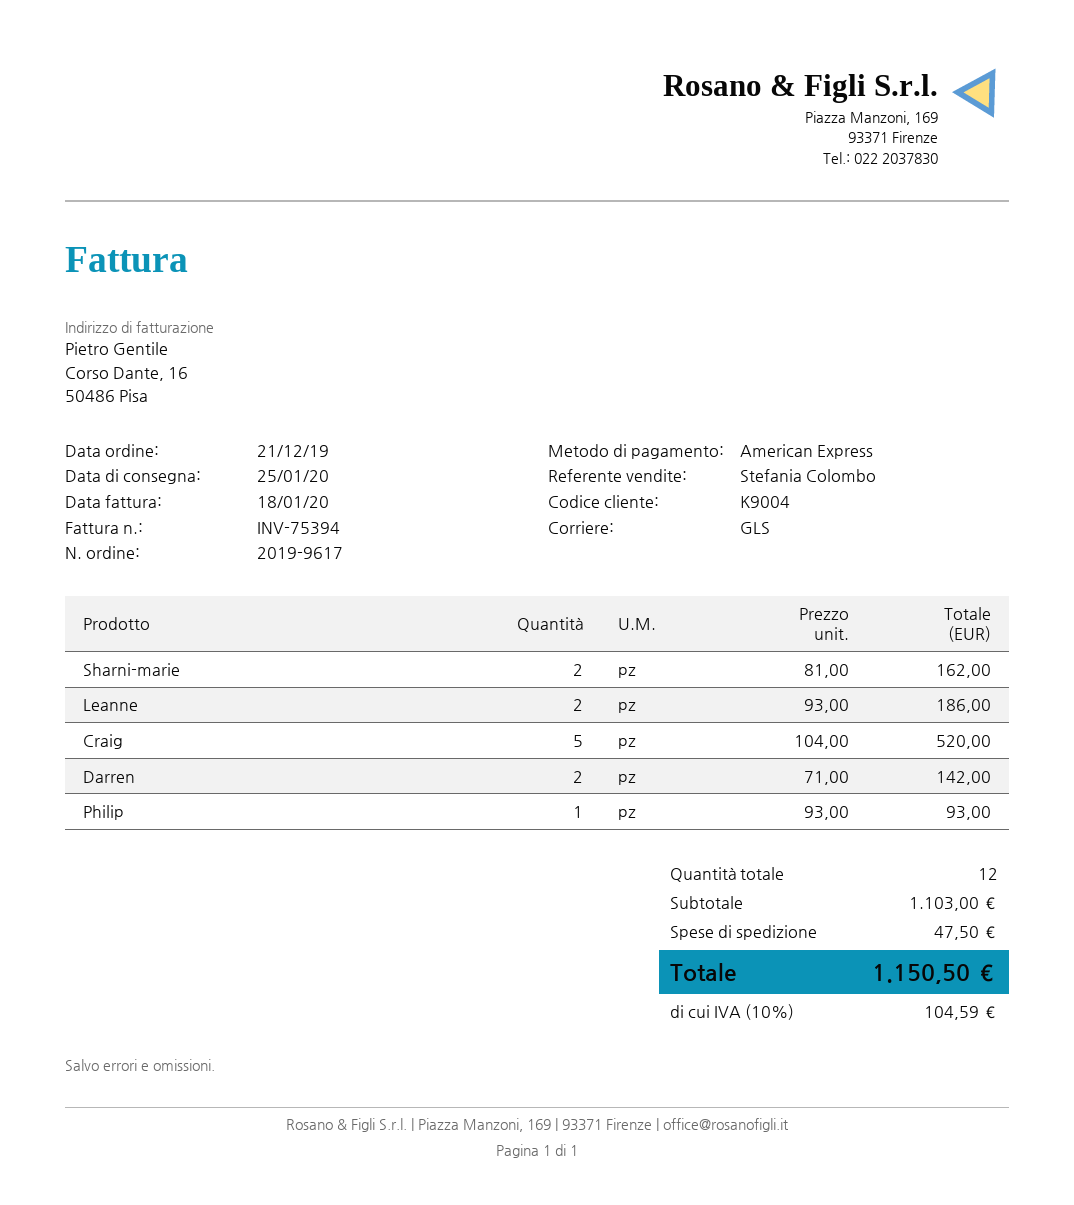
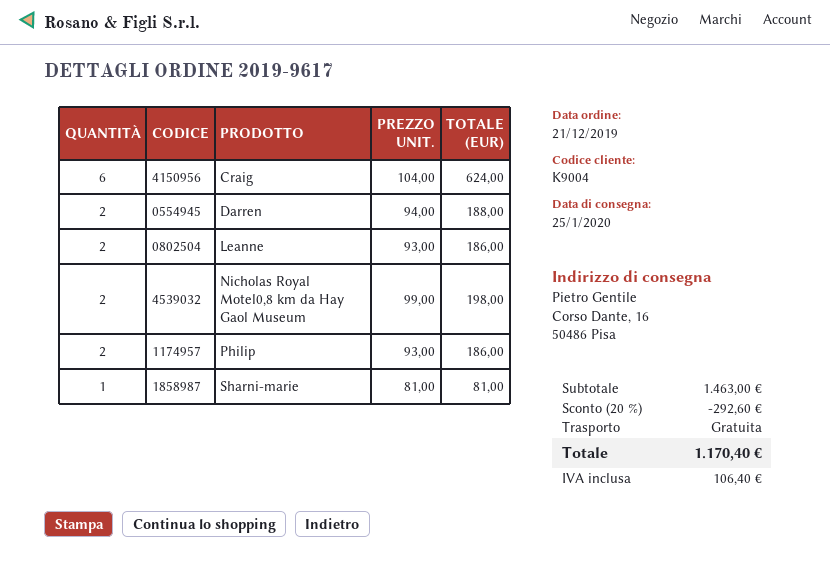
Sharni-marie: 2 x 81.00 = 162.00 -> 1 x 81.00 = 81.00
Craig: 5 x 104.00 = 520.00 -> 6 x 104.00 = 624.00
Darren: 2 x 71.00 = 142.00 -> 2 x 94.00 = 188.00
Philip: 1 x 93.00 = 93.00 -> 2 x 93.00 = 186.00
Nicholas Royal Motel0,8 km da Hay Gaol Museum: none -> 2 x 99.00 = 198.00
subtotal: 1103.00 -> 1463.00
discount: none -> 20% = 292.60
shipping: 47.50 -> 0.00
tax: 104.59 -> 106.40
total: 1150.50 -> 1170.40

